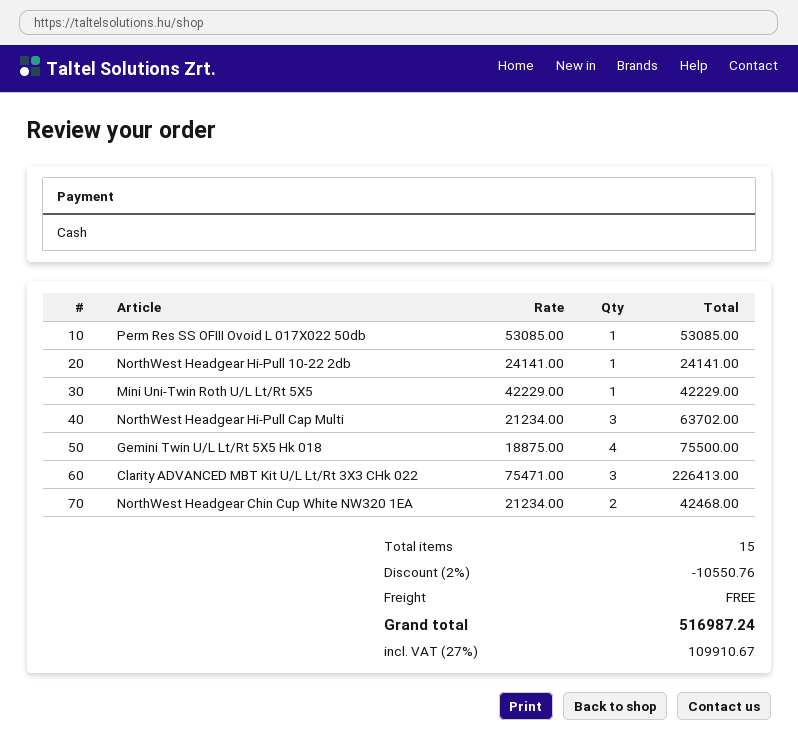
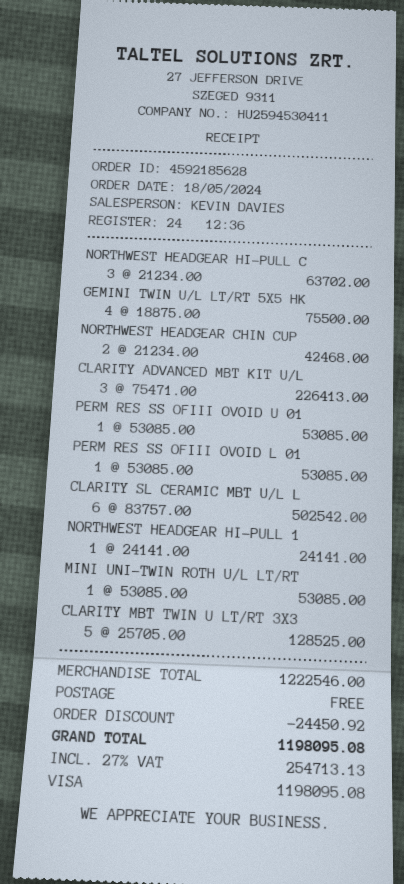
payment method: cash -> Visa
Mini Uni-Twin Roth U/L Lt/Rt 5X5: 1 x 42229.00 = 42229.00 -> 1 x 53085.00 = 53085.00
PERM RES SS OFIII OVOID U 01: none -> 1 x 53085.00 = 53085.00
CLARITY SL CERAMIC MBT U/L L: none -> 6 x 83757.00 = 502542.00
CLARITY MBT TWIN U LT/RT 3X3: none -> 5 x 25705.00 = 128525.00
discount: 10550.76 -> 24450.92
tax: 27% = 109910.67 -> 27% = 254713.13
total: 516987.24 -> 1198095.08

